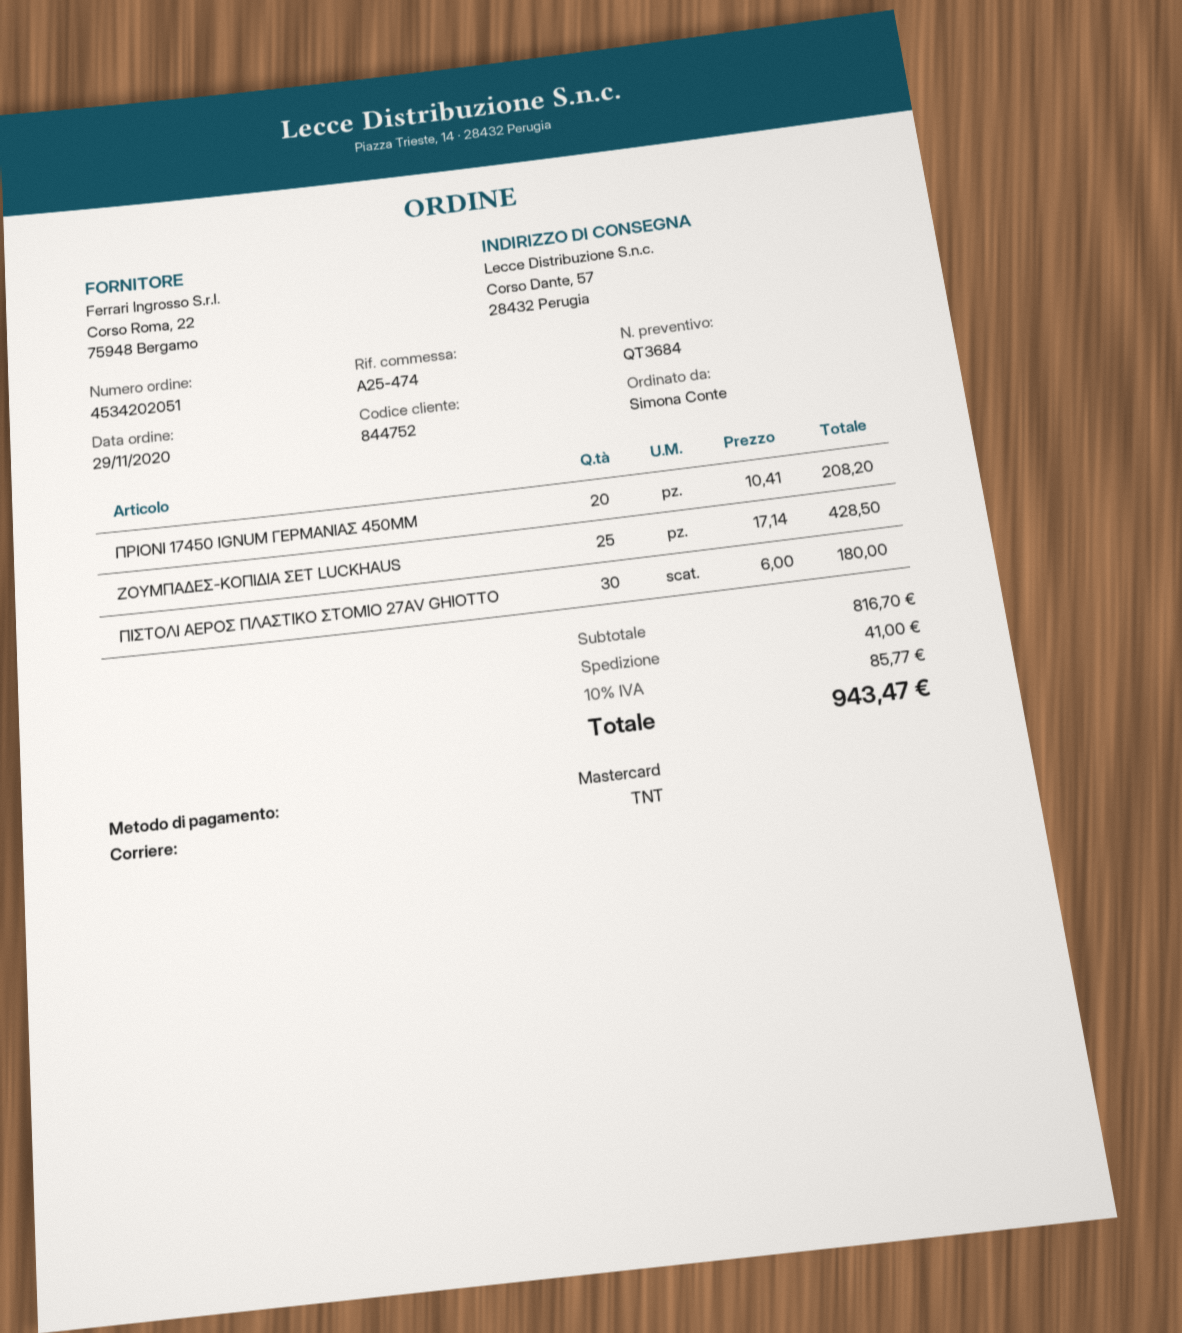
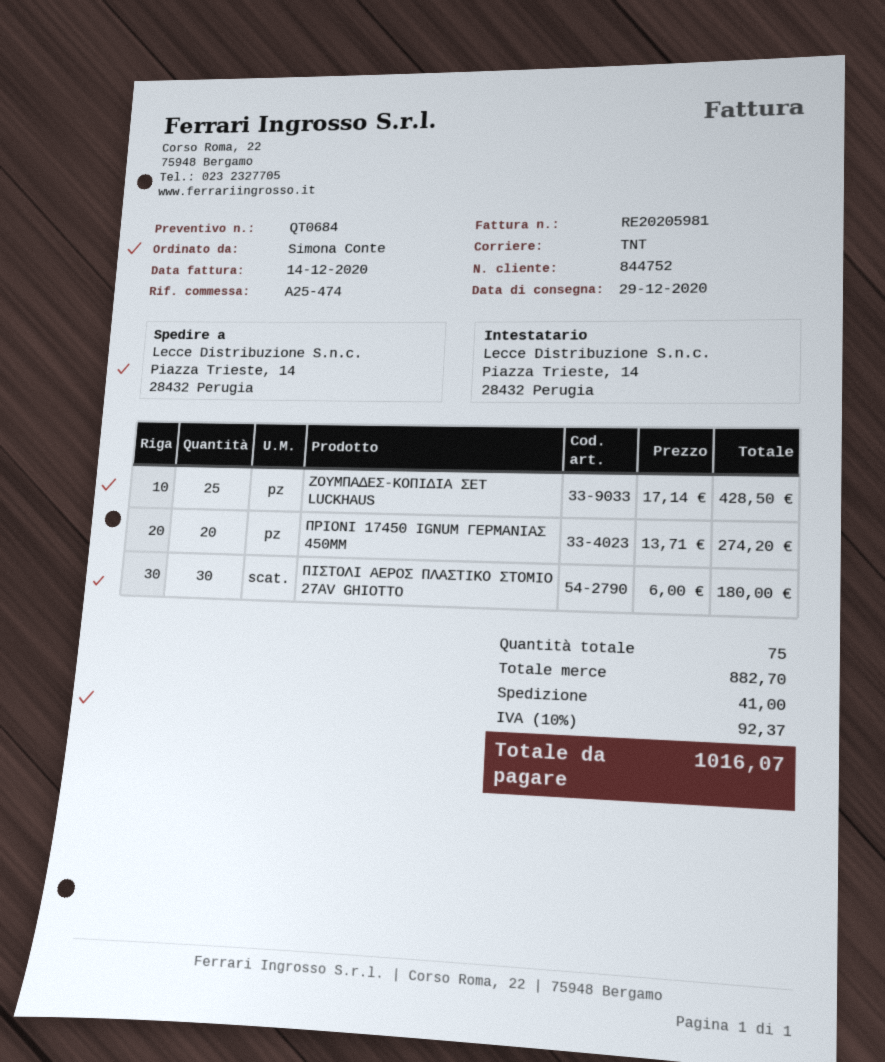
quote number: QT3684 -> QT0684
ship to: Corso Dante, 57, 28432 Perugia -> Piazza Trieste, 14, 28432 Perugia
ΠΡΙΟΝΙ 17450 IGNUM ΓΕΡΜΑΝΙΑΣ 450ΜΜ: 20 x 10.41 = 208.20 -> 20 x 13.71 = 274.20
subtotal: 816.70 -> 882.70
tax: 10% = 85.77 -> 10% = 92.37
total: 943.47 -> 1016.07

